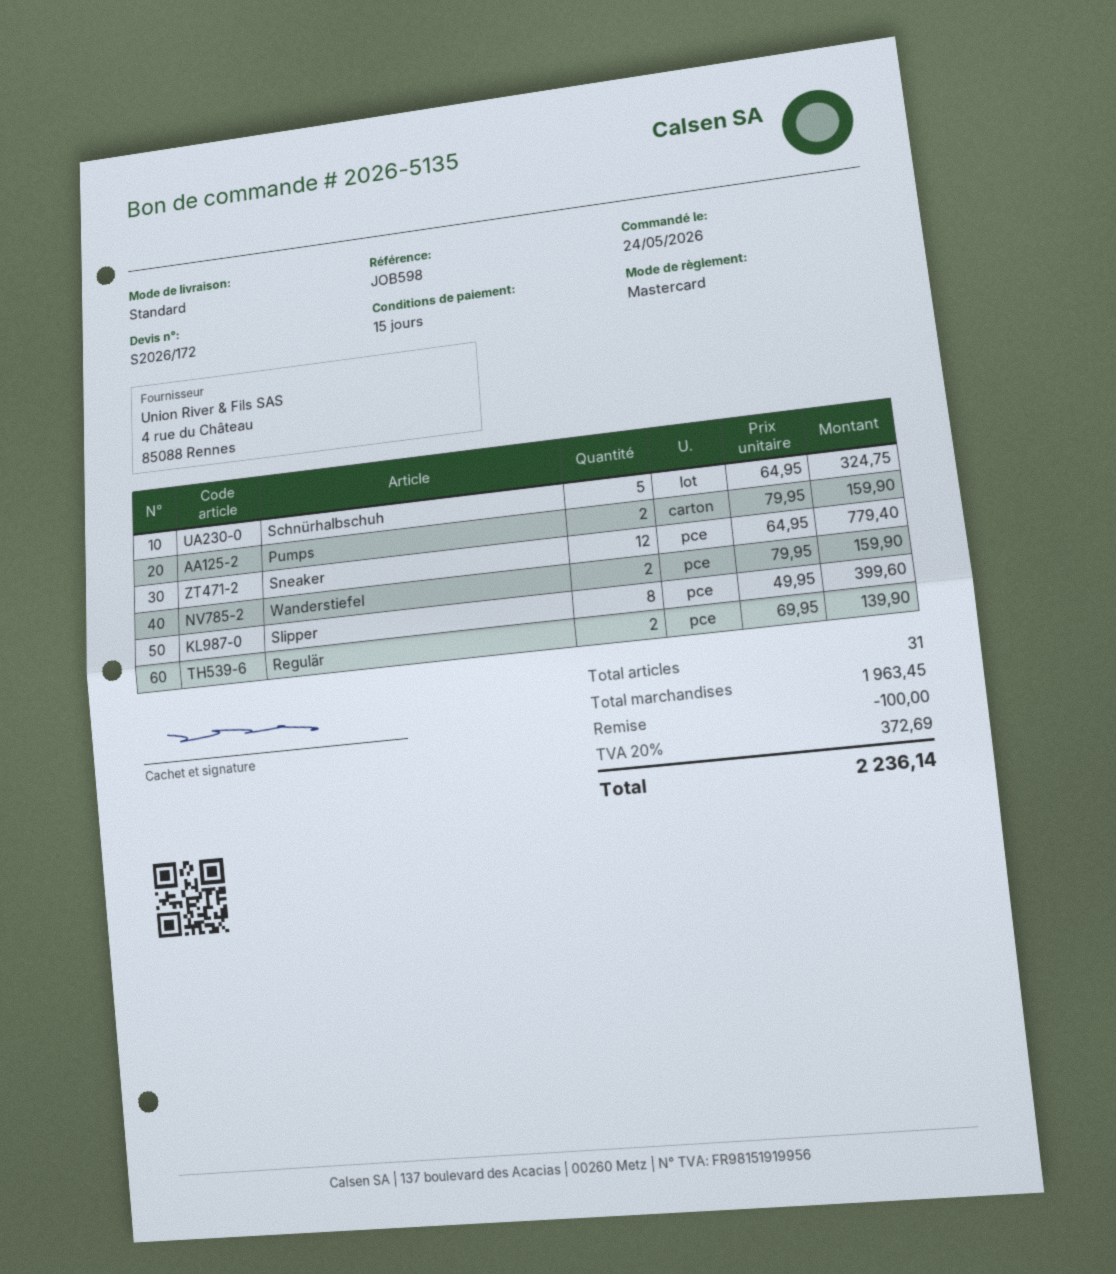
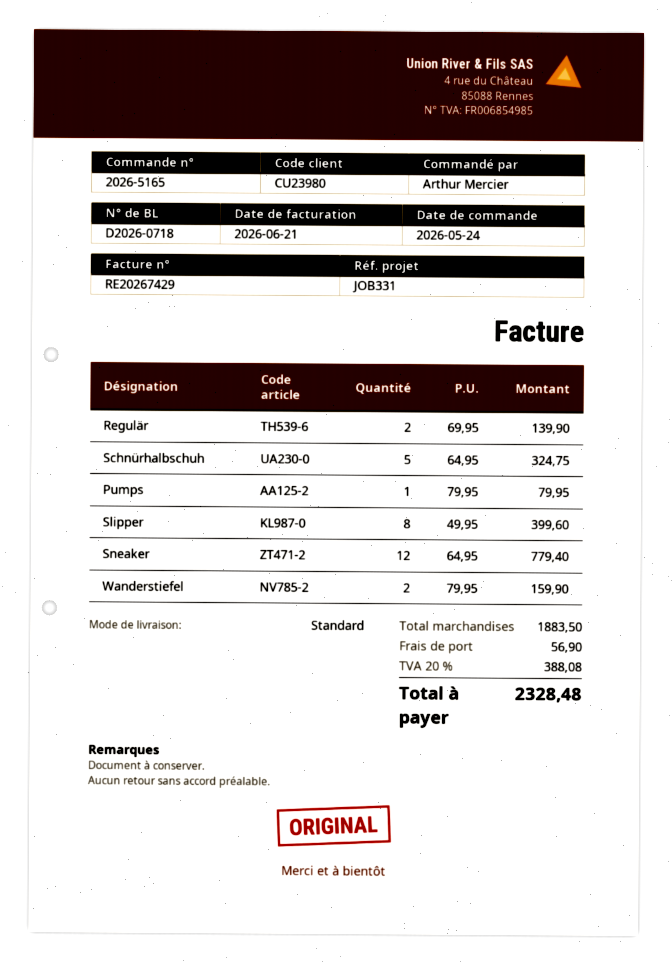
order number: 2026-5135 -> 2026-5165
reference: JOB598 -> JOB331
Pumps: 2 x 79.95 = 159.90 -> 1 x 79.95 = 79.95
subtotal: 1963.45 -> 1883.50
discount: 100.00 -> none
shipping: none -> 56.90
tax: 20% = 372.69 -> 20% = 388.08
total: 2236.14 -> 2328.48

